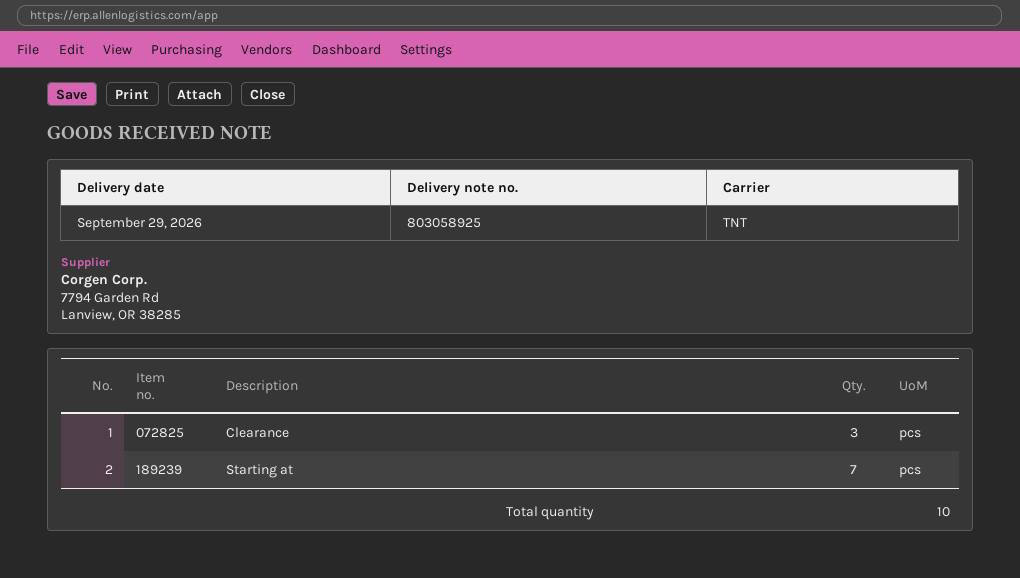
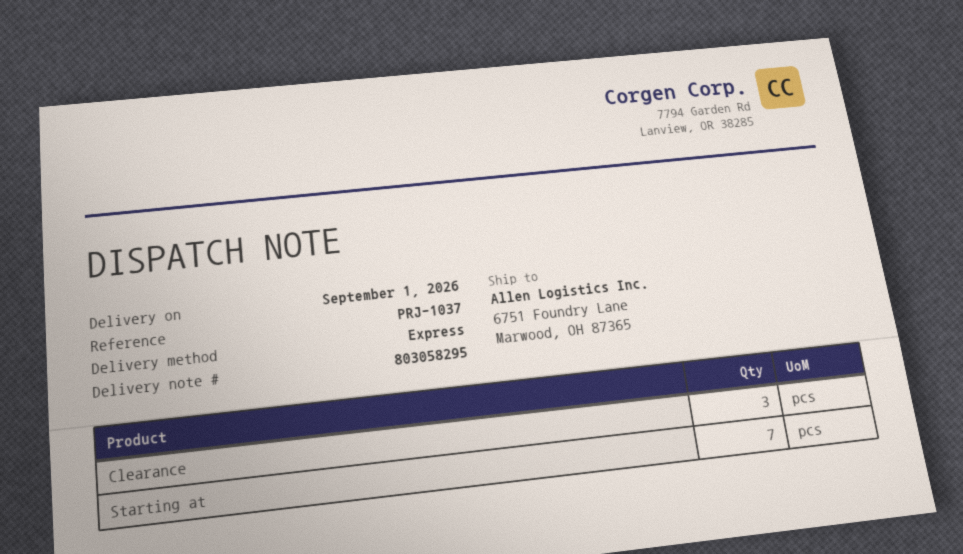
delivery note number: 803058925 -> 803058295
delivery date: 2026-09-29 -> 2026-09-01
shipping method: TNT -> express

